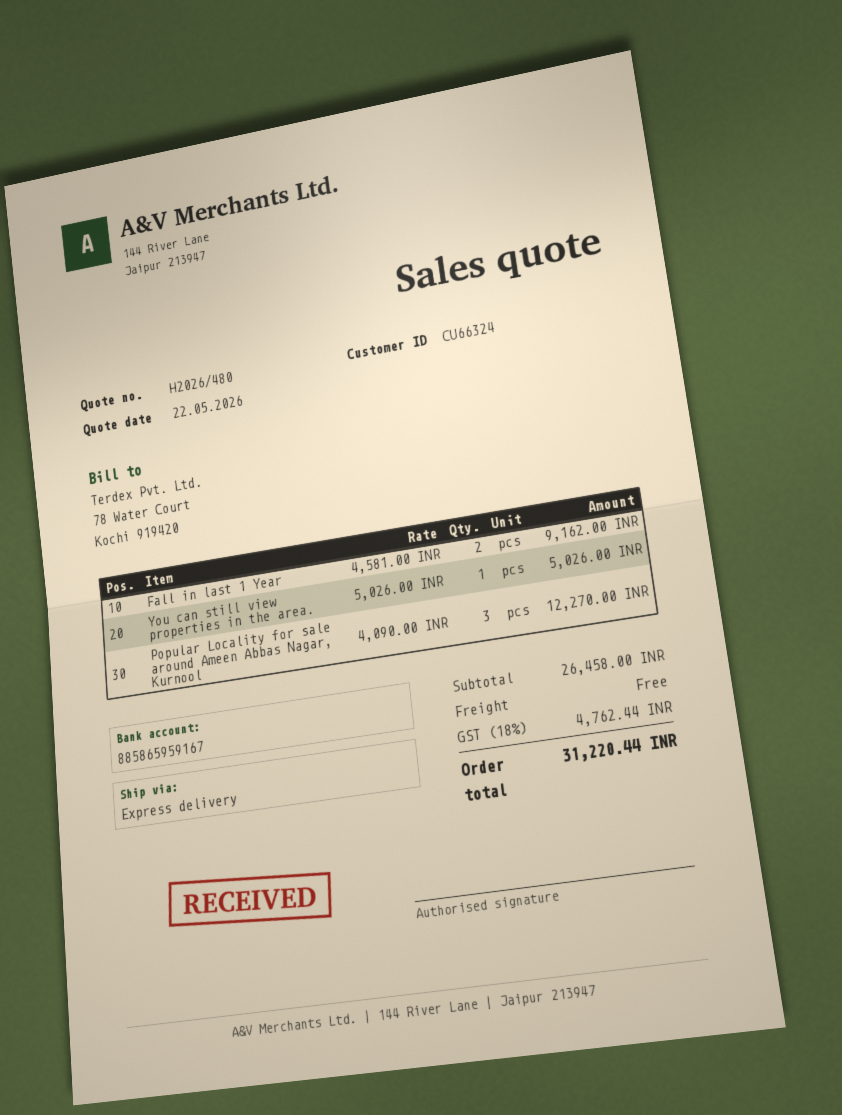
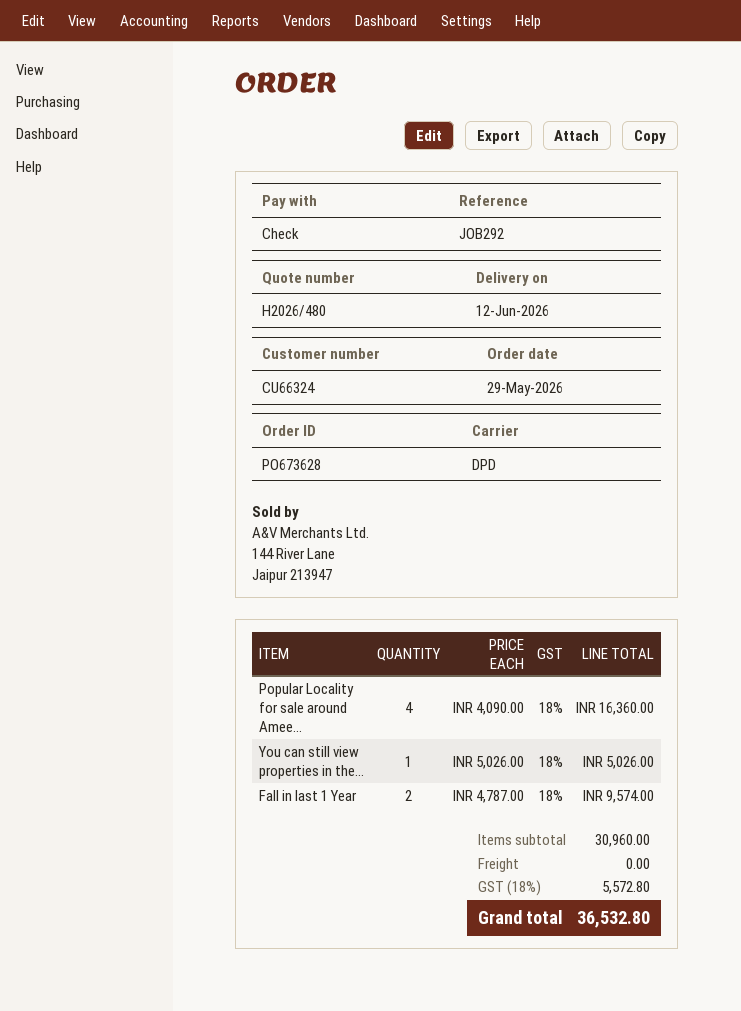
shipping method: express -> DPD
Fall in last 1 Year: 2 x 4581.00 = 9162.00 -> 2 x 4787.00 = 9574.00
Popular Locality for sale around Ameen Abbas Nagar, Kurnool: 3 x 4090.00 = 12270.00 -> 4 x 4090.00 = 16360.00
subtotal: 26458.00 -> 30960.00
tax: 18% = 4762.44 -> 18% = 5572.80
total: 31220.44 -> 36532.80

